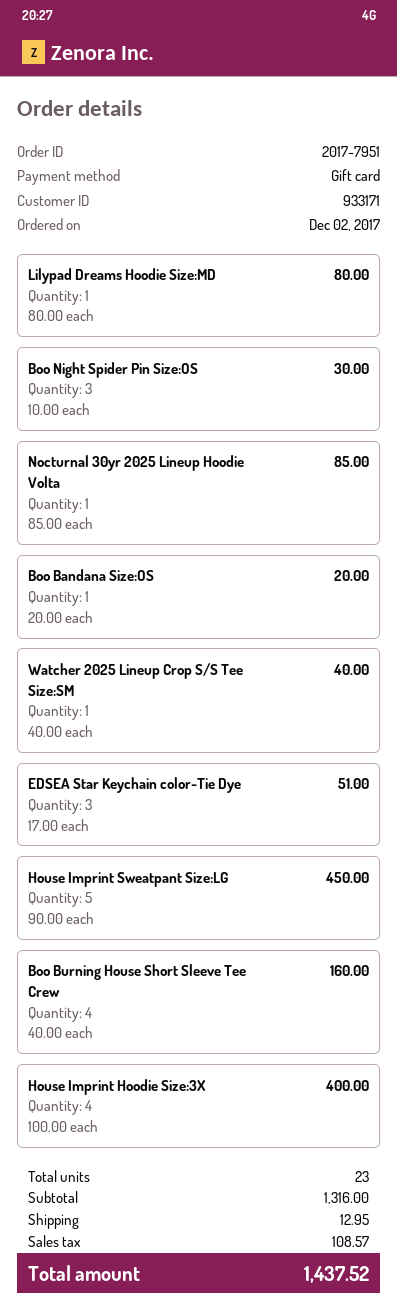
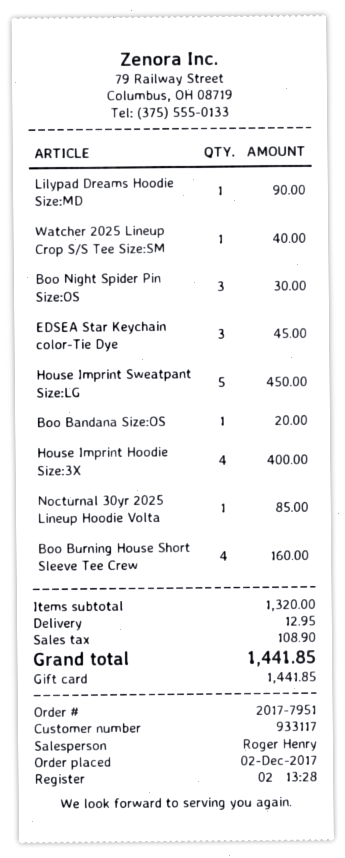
customer number: 933171 -> 933117
Lilypad Dreams Hoodie Size:MD: 1 for 80.00 -> 1 for 90.00
EDSEA Star Keychain color-Tie Dye: 3 for 51.00 -> 3 for 45.00
subtotal: 1316.00 -> 1320.00
tax: 108.57 -> 108.90
total: 1437.52 -> 1441.85

